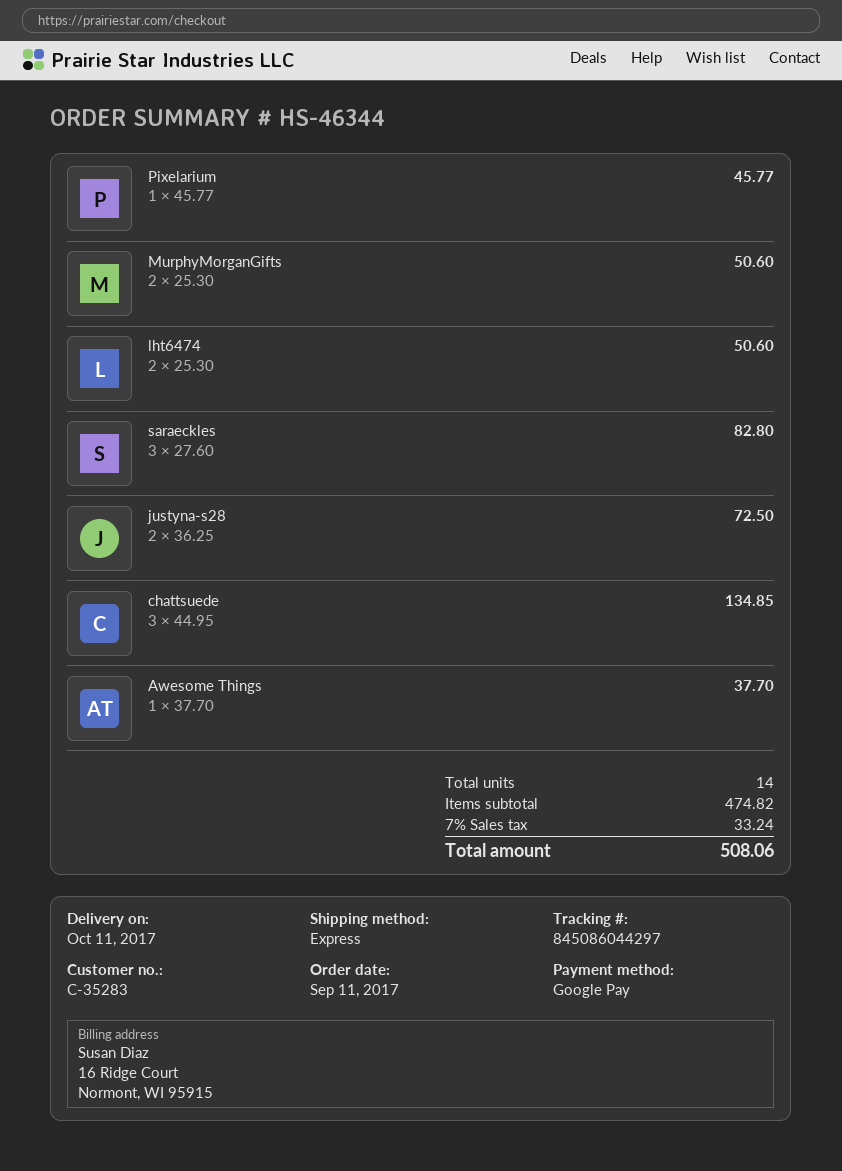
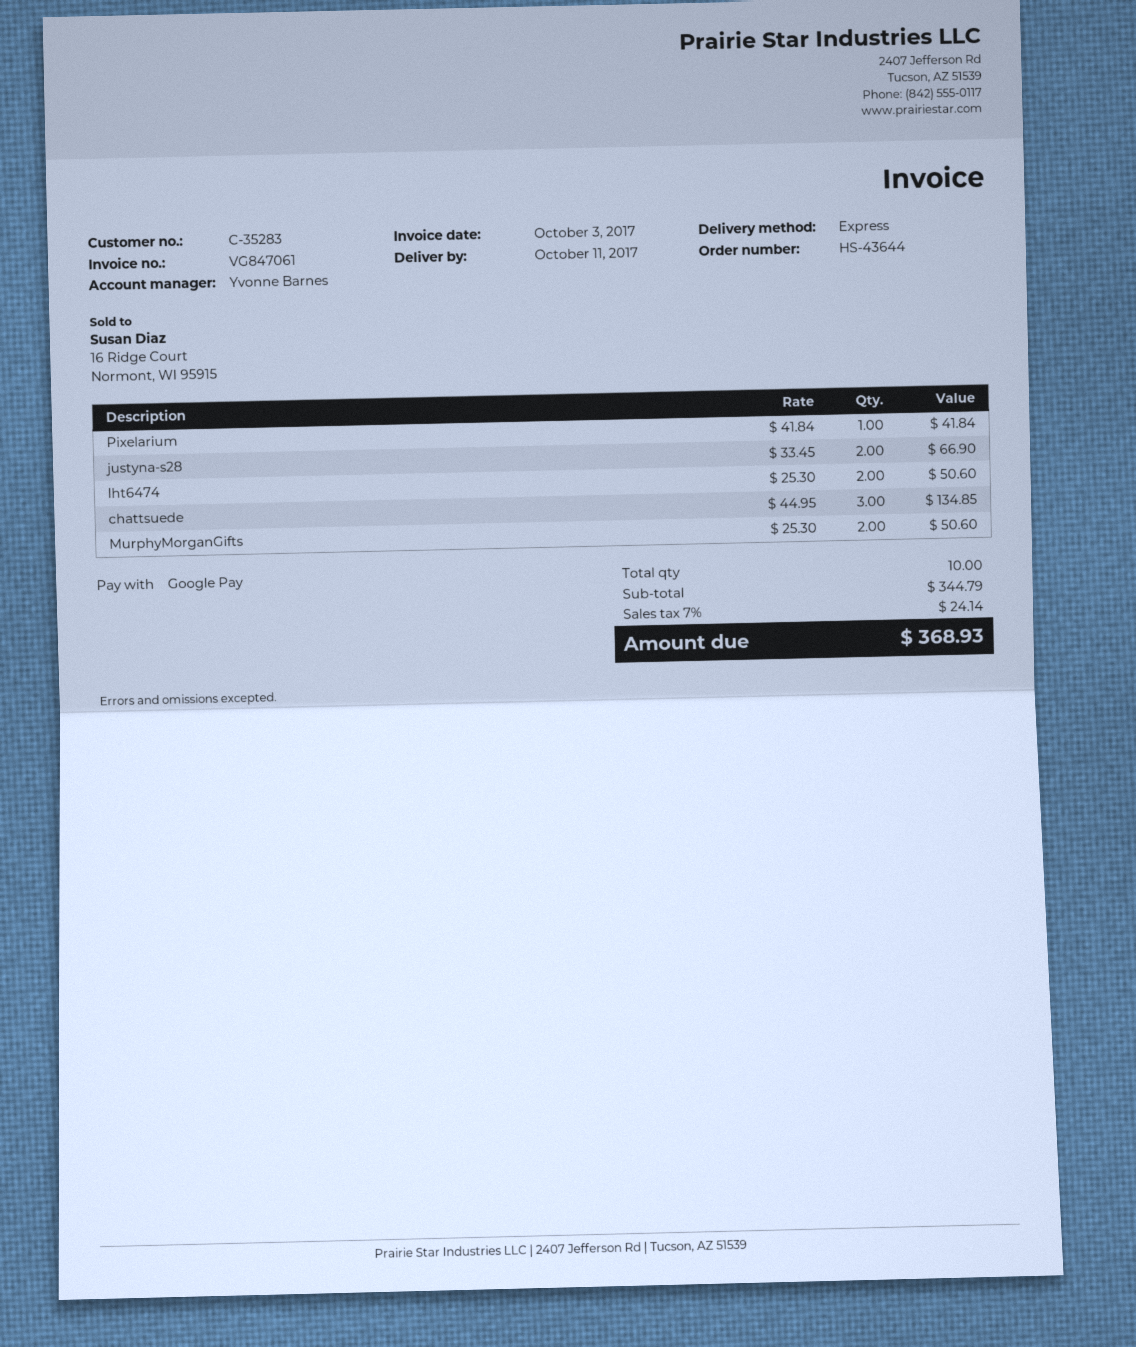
order number: HS-46344 -> HS-43644
Pixelarium: 1 x 45.77 = 45.77 -> 1 x 41.84 = 41.84
saraeckles: 3 x 27.60 = 82.80 -> none
justyna-s28: 2 x 36.25 = 72.50 -> 2 x 33.45 = 66.90
Awesome Things: 1 x 37.70 = 37.70 -> none
total quantity: 14 -> 10
subtotal: 474.82 -> 344.79
tax: 7% = 33.24 -> 7% = 24.14
total: 508.06 -> 368.93

